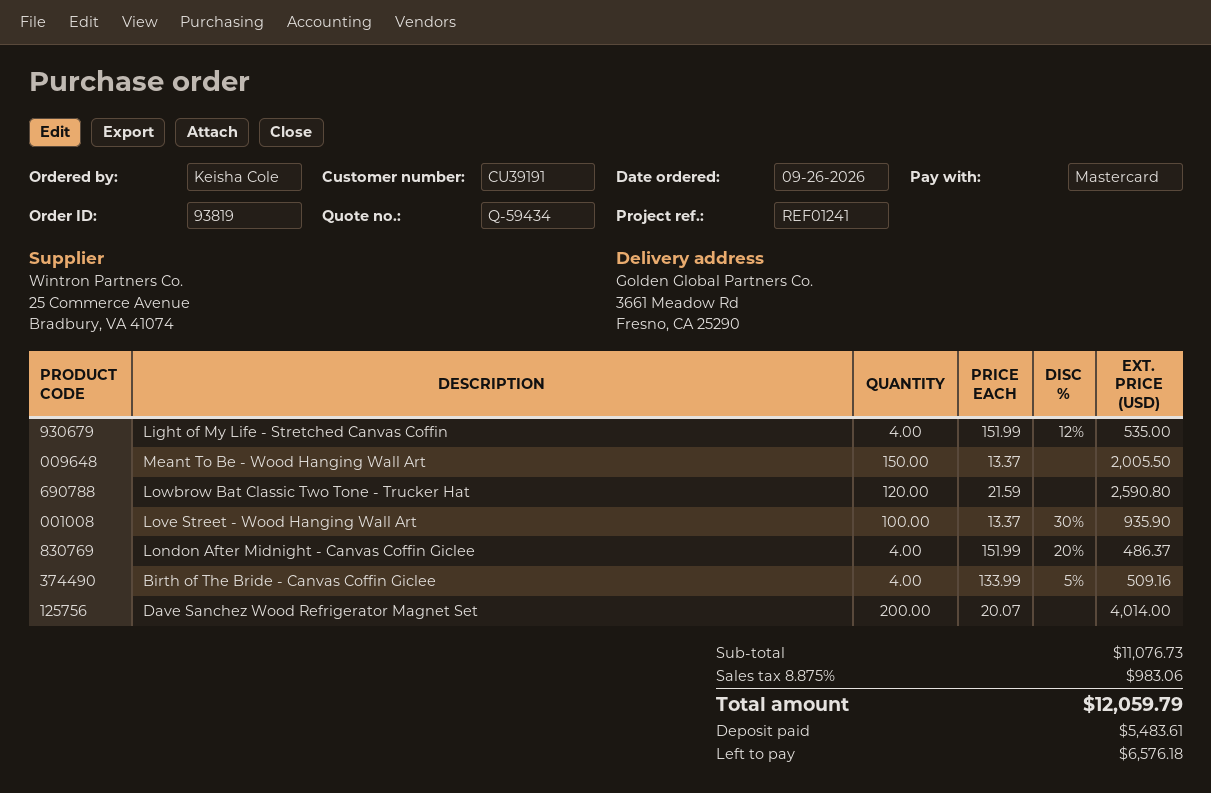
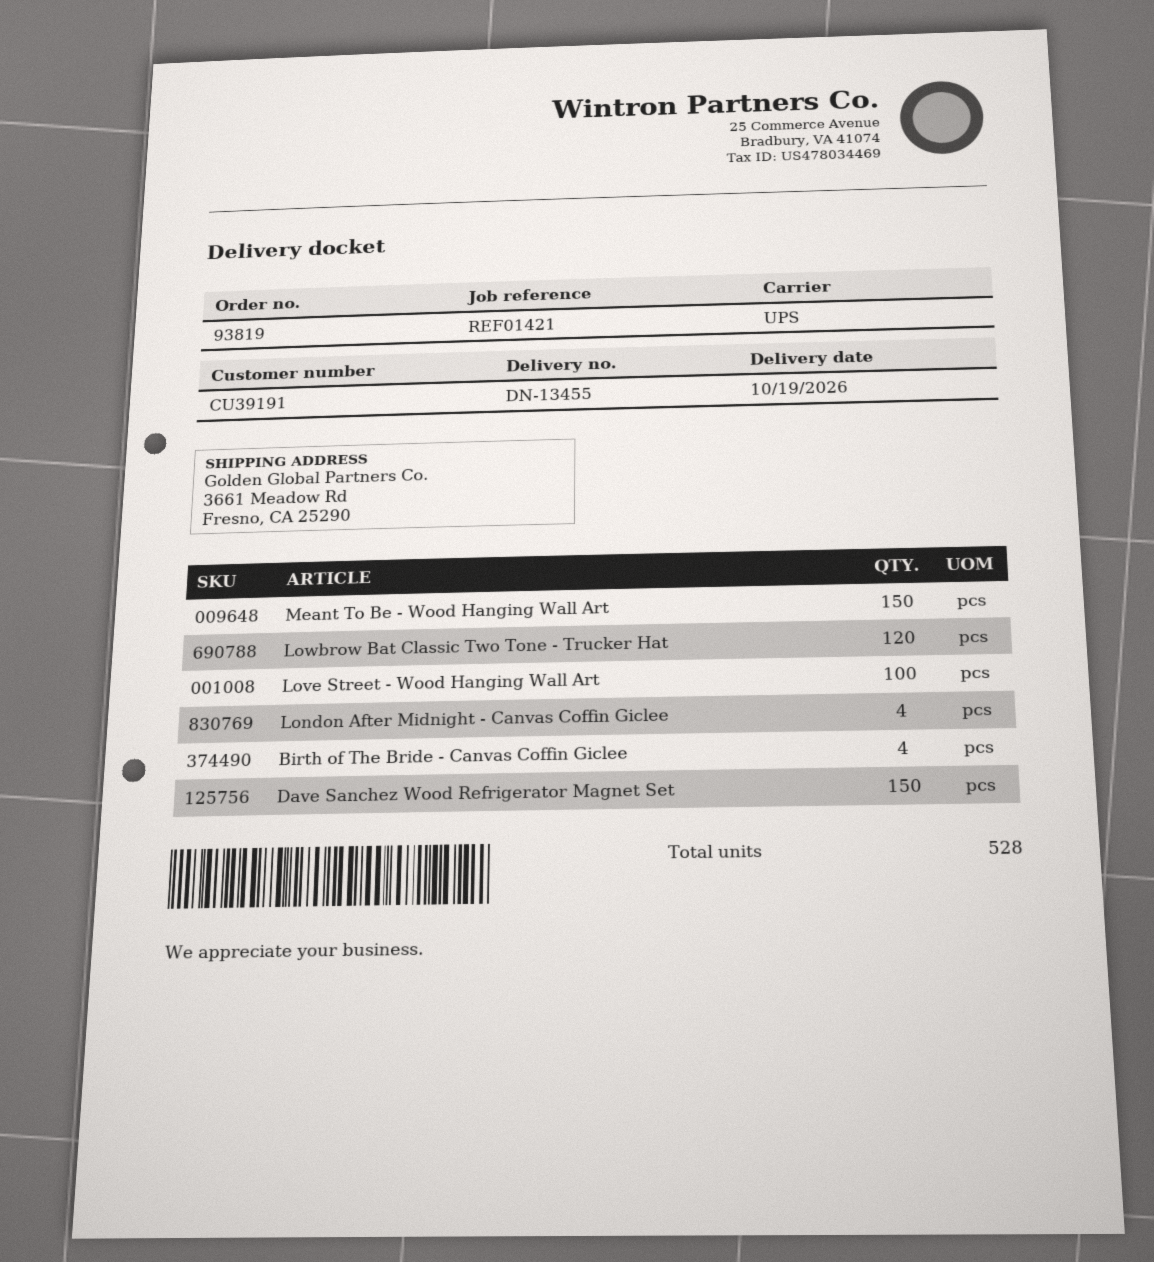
reference: REF01241 -> REF01421
Light of My Life - Stretched Canvas Coffin: 4 -> none
Dave Sanchez Wood Refrigerator Magnet Set: 200 -> 150

